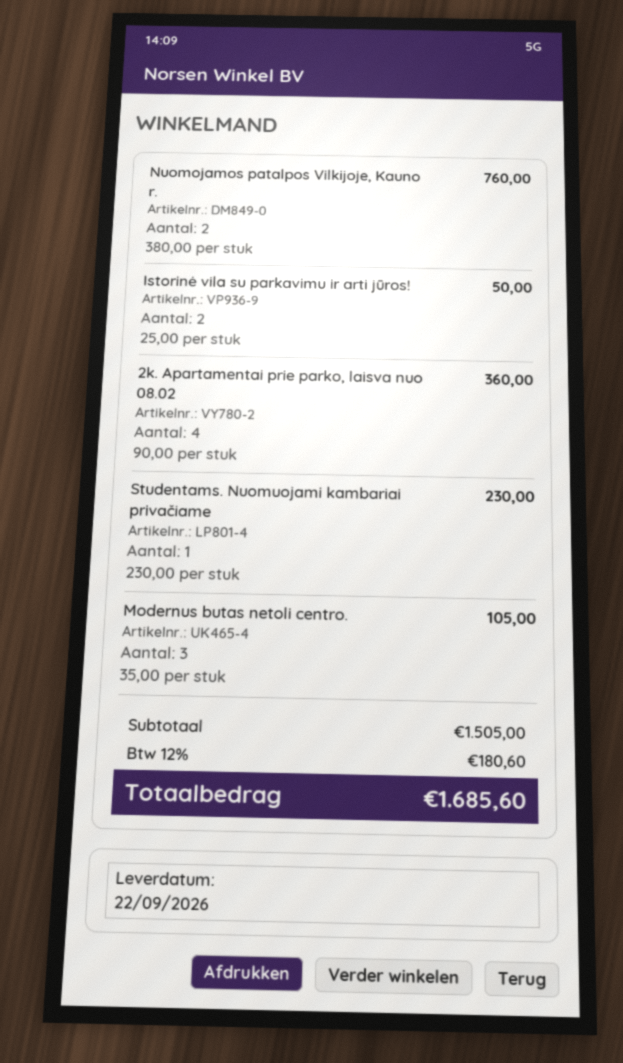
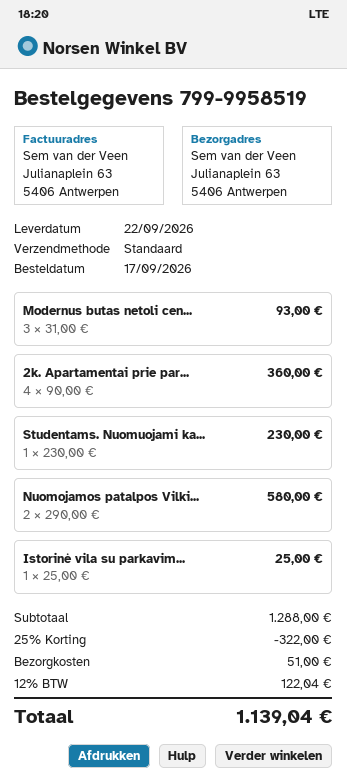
Nuomojamos patalpos Vilkijoje, Kauno r.: 2 x 380.00 = 760.00 -> 2 x 290.00 = 580.00
Istorinė vila su parkavimu ir arti jūros!: 2 x 25.00 = 50.00 -> 1 x 25.00 = 25.00
Modernus butas netoli centro.: 3 x 35.00 = 105.00 -> 3 x 31.00 = 93.00
subtotal: 1505.00 -> 1288.00
discount: none -> 25% = 322.00
shipping: none -> 51.00
tax: 12% = 180.60 -> 12% = 122.04
total: 1685.60 -> 1139.04

